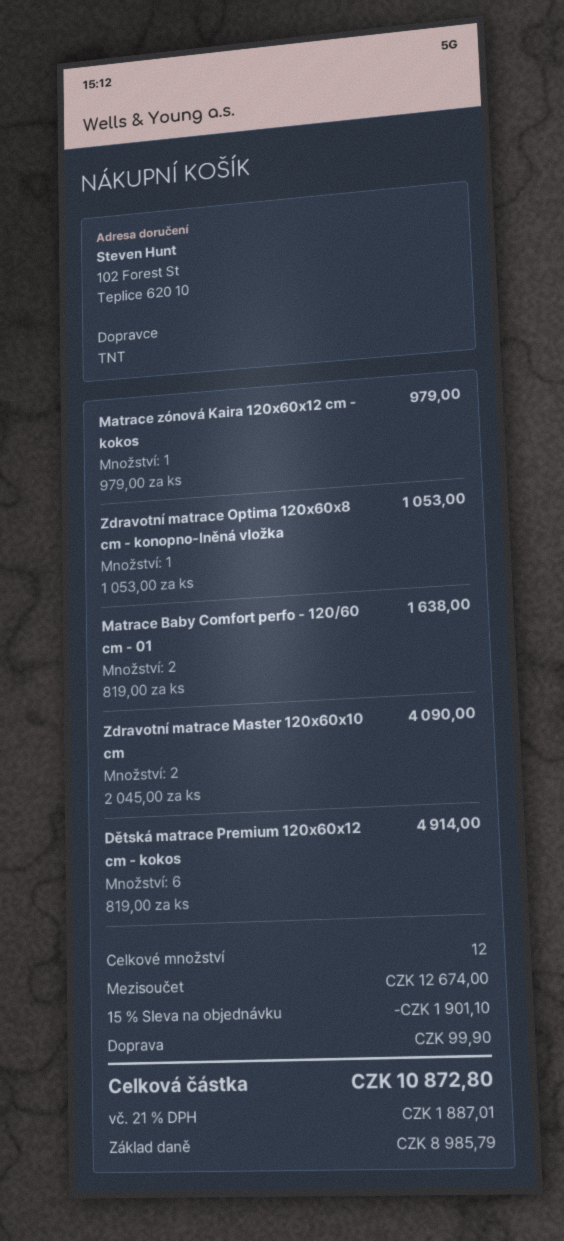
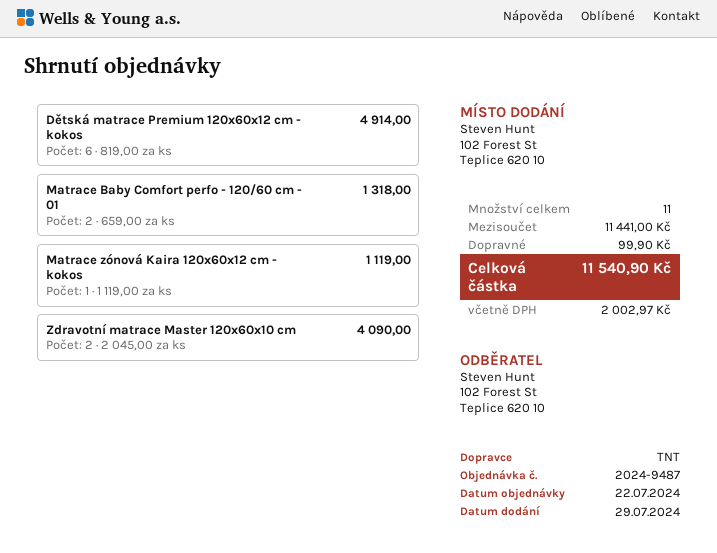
Matrace zónová Kaira 120x60x12 cm - kokos: 1 x 979.00 = 979.00 -> 1 x 1119.00 = 1119.00
Zdravotní matrace Optima 120x60x8 cm - konopno-lněná vložka: 1 x 1053.00 = 1053.00 -> none
Matrace Baby Comfort perfo - 120/60 cm - 01: 2 x 819.00 = 1638.00 -> 2 x 659.00 = 1318.00
total quantity: 12 -> 11
subtotal: 12674.00 -> 11441.00
discount: 15% = 1901.10 -> none
tax: 1887.01 -> 2002.97
total: 10872.80 -> 11540.90

